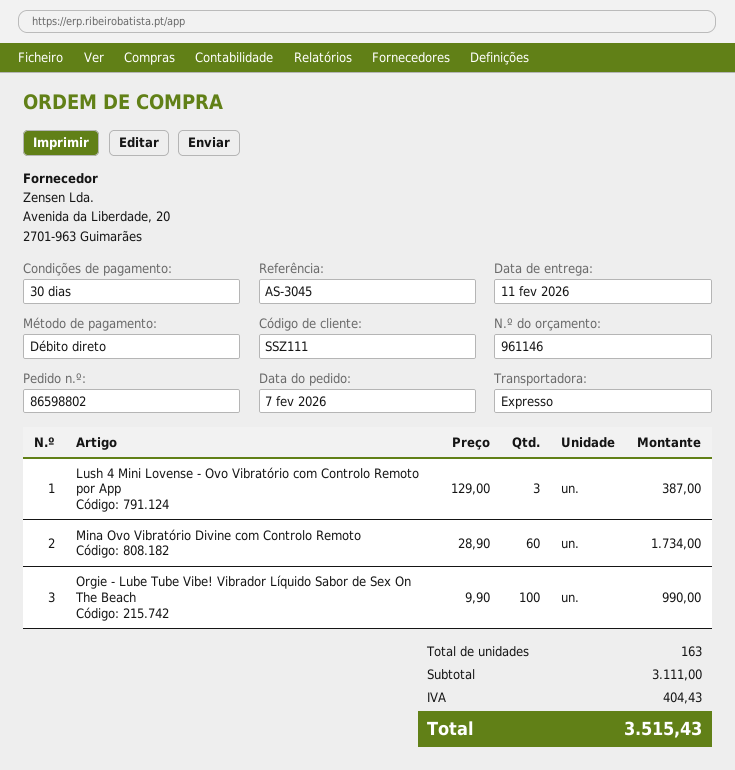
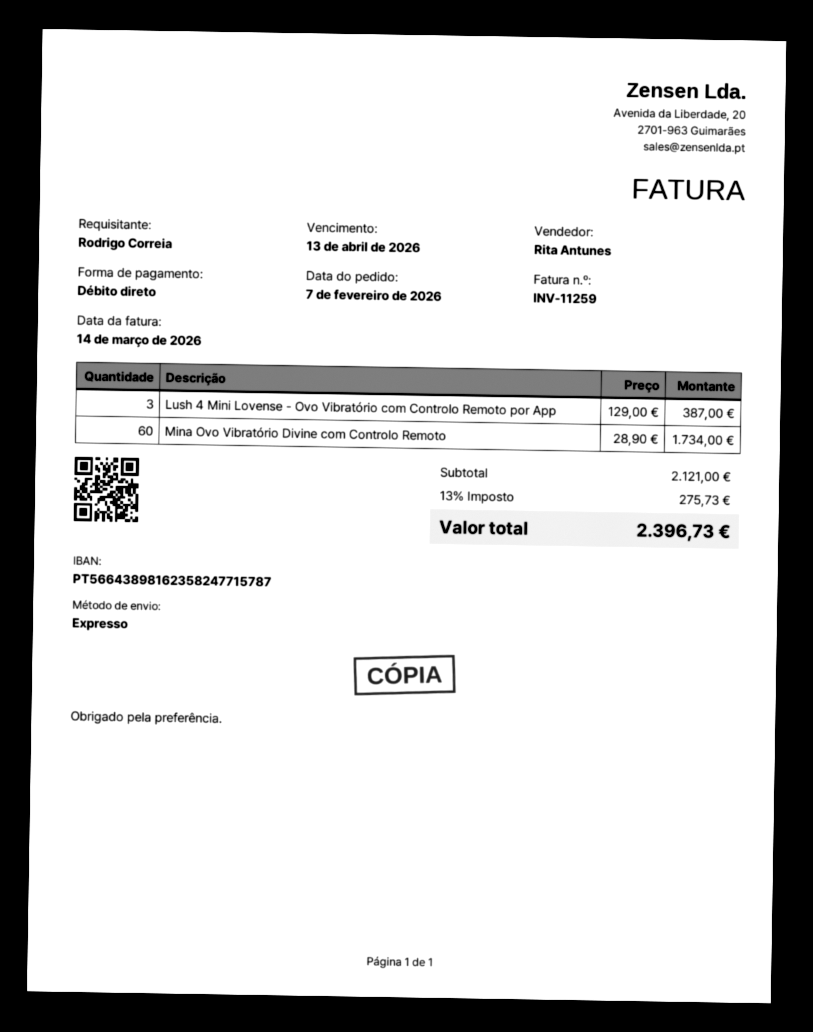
Orgie - Lube Tube Vibe! Vibrador Líquido Sabor de Sex On The Beach: 100 x 9.90 = 990.00 -> none
subtotal: 3111.00 -> 2121.00
tax: 404.43 -> 275.73
total: 3515.43 -> 2396.73

